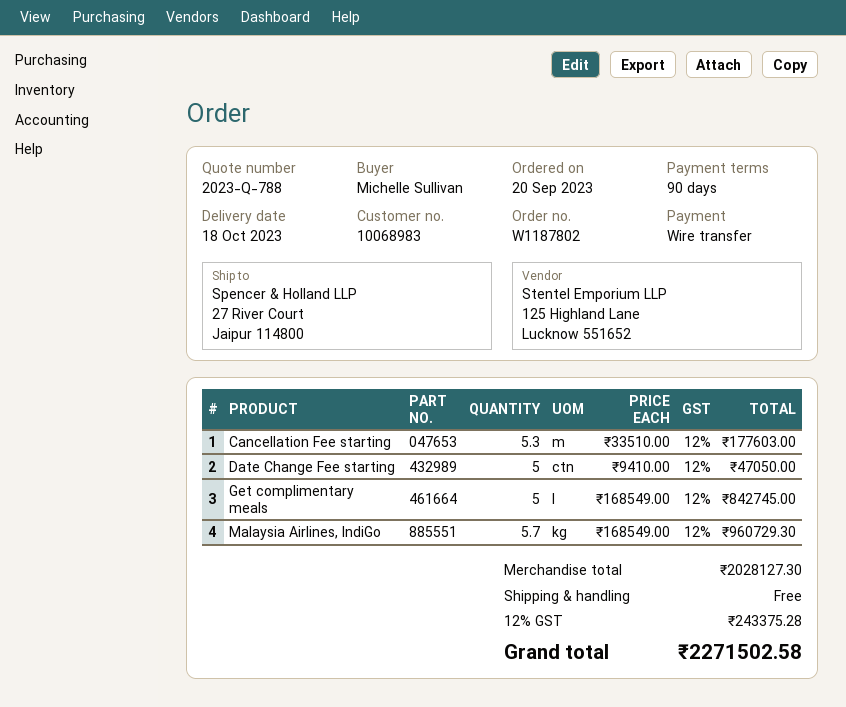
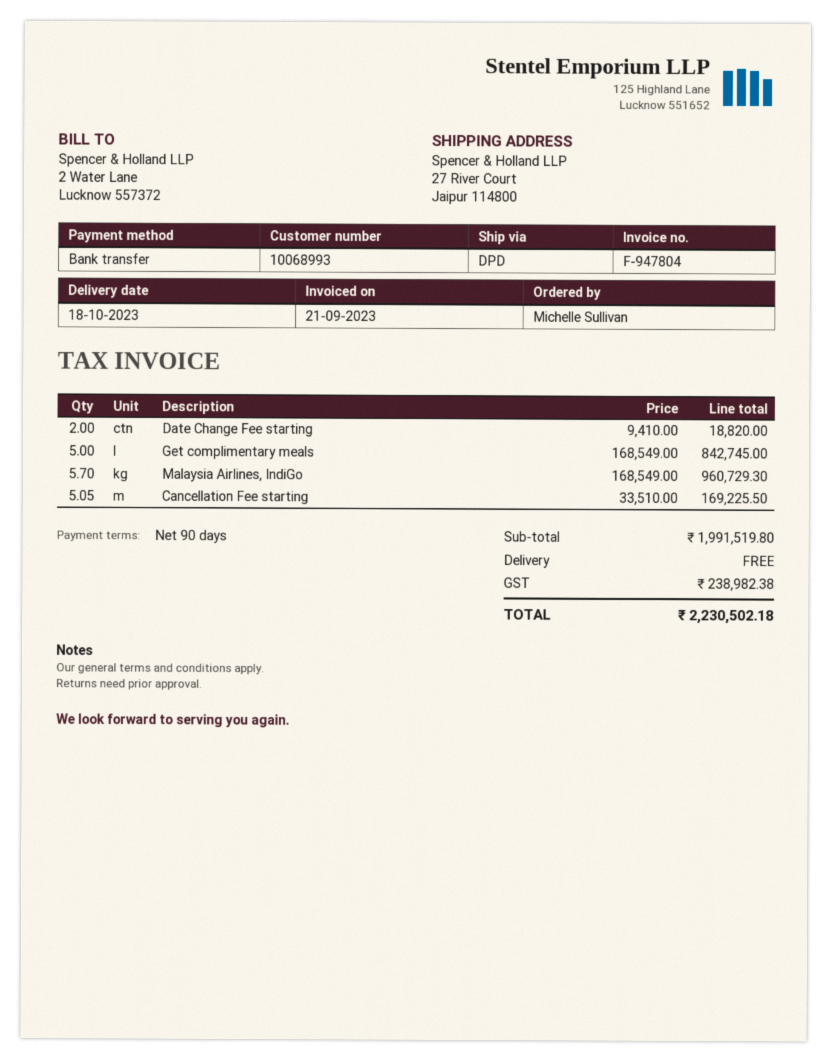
customer number: 10068983 -> 10068993
Cancellation Fee starting: 5.3 x 33510.00 = 177603.00 -> 5.05 x 33510.00 = 169225.50
Date Change Fee starting: 5 x 9410.00 = 47050.00 -> 2 x 9410.00 = 18820.00
subtotal: 2028127.30 -> 1991519.80
tax: 243375.28 -> 238982.38
total: 2271502.58 -> 2230502.18

